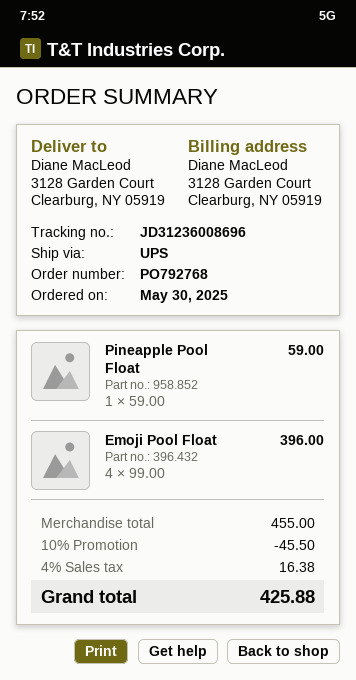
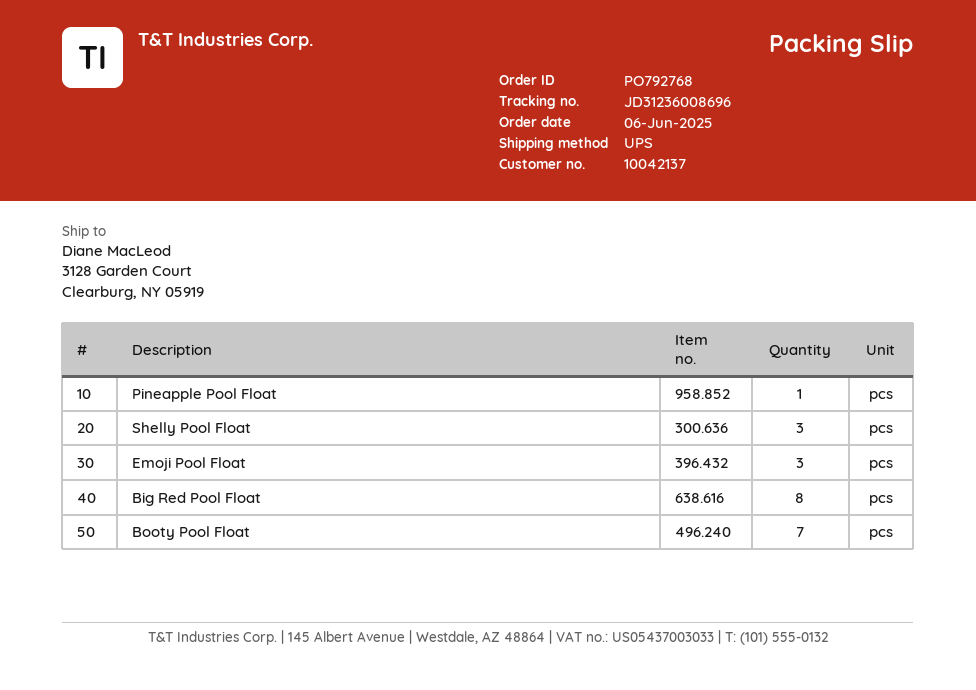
order date: 2025-05-30 -> 2025-06-06
Emoji Pool Float: 4 -> 3
Shelly Pool Float: none -> 3
Big Red Pool Float: none -> 8
Booty Pool Float: none -> 7

